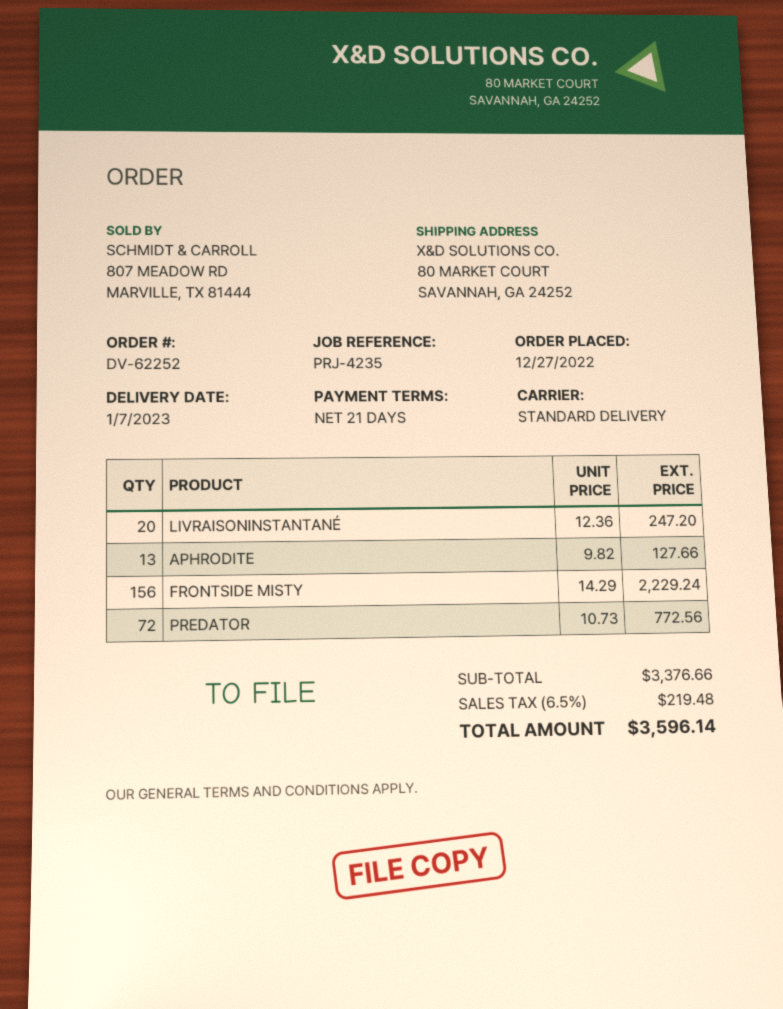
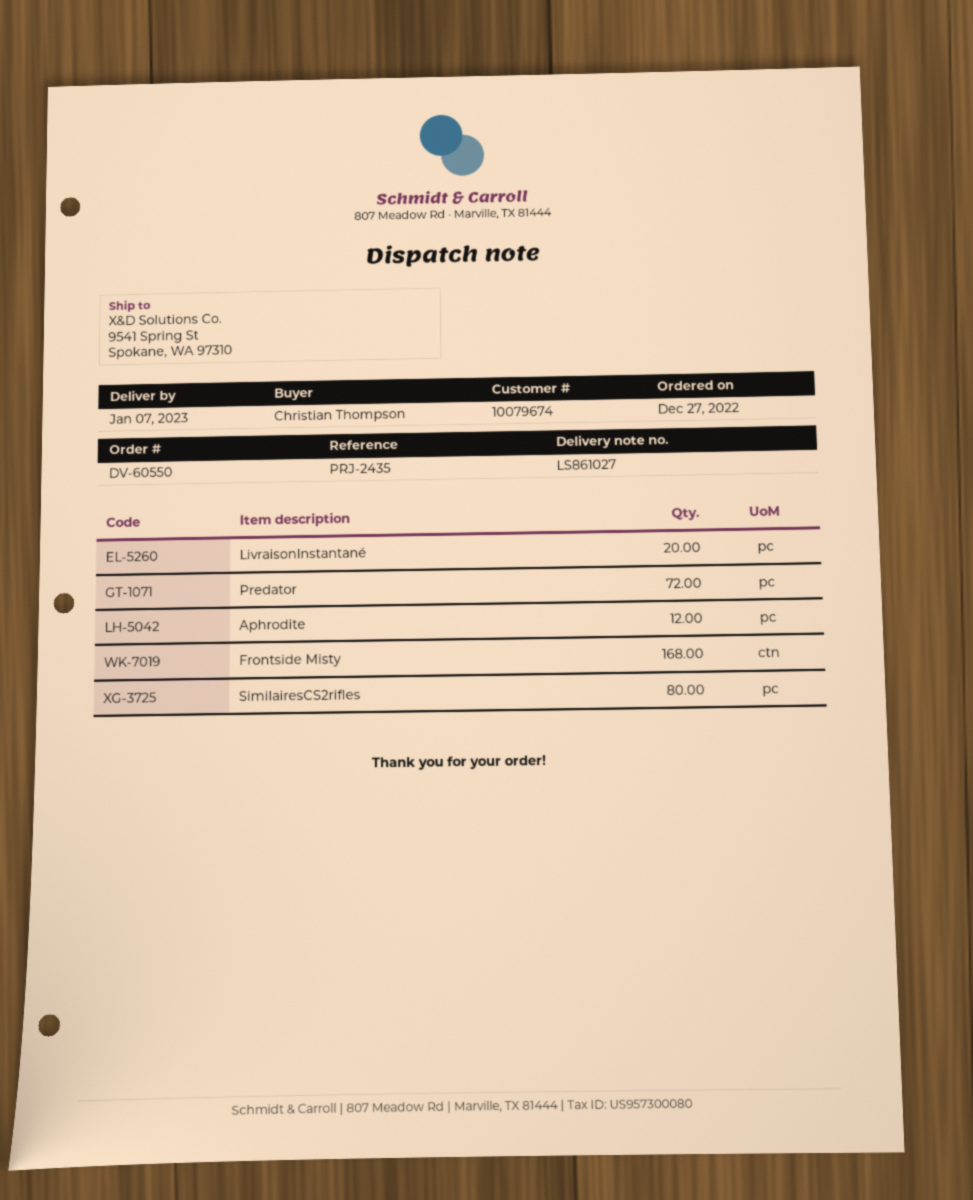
order number: DV-62252 -> DV-60550
reference: PRJ-4235 -> PRJ-2435
ship to: 80 MARKET COURT, SAVANNAH, GA 24252 -> 9541 Spring St, Spokane, WA 97310
APHRODITE: 13 -> 12
FRONTSIDE MISTY: 156 -> 168
SimilairesCS2rifles: none -> 80

